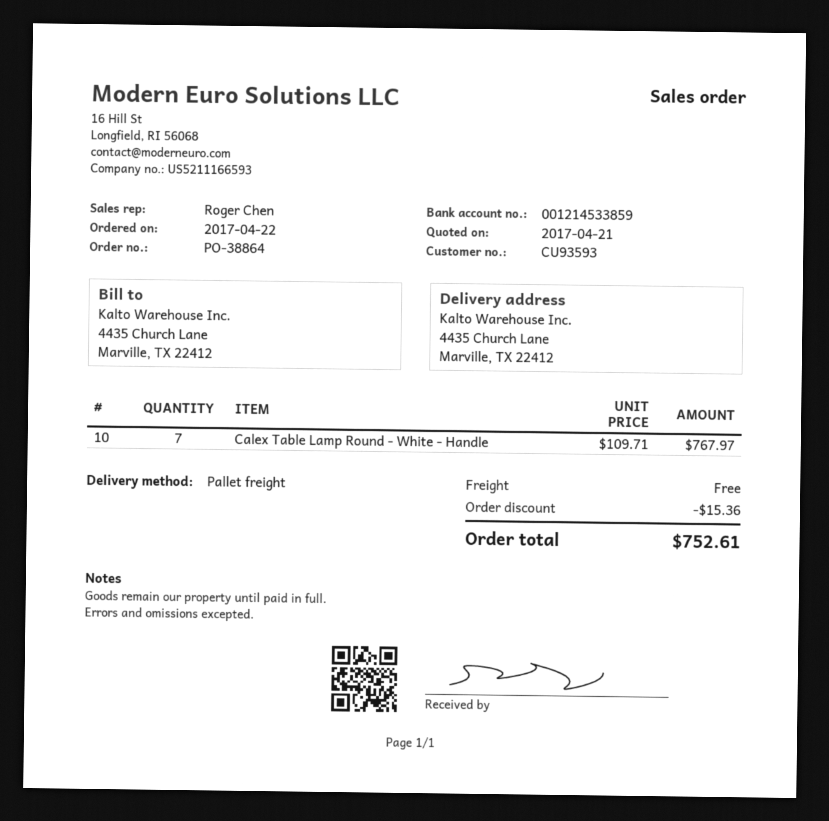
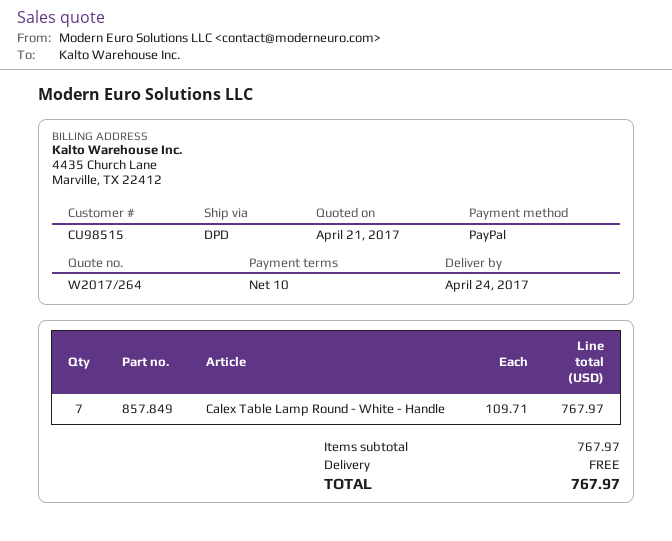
customer number: CU93593 -> CU98515
shipping method: pallet freight -> DPD
discount: 15.36 -> none
total: 752.61 -> 767.97

